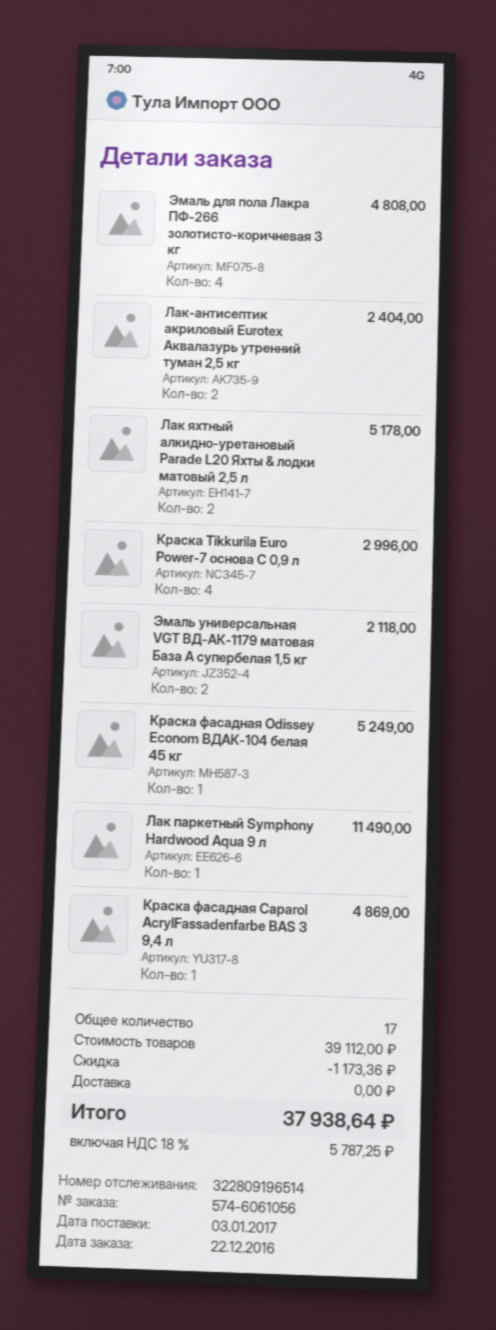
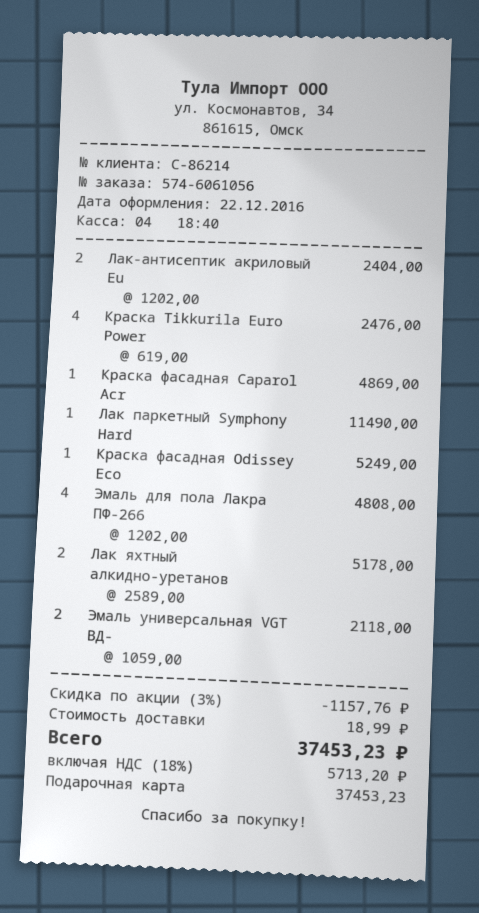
Краска Tikkurila Еuro Power-7 основа C 0,9 л: 4 for 2996.00 -> 4 for 2476.00
discount: 1173.36 -> 1157.76
shipping: 0.00 -> 18.99
tax: 18% = 5787.25 -> 18% = 5713.20
total: 37938.64 -> 37453.23

